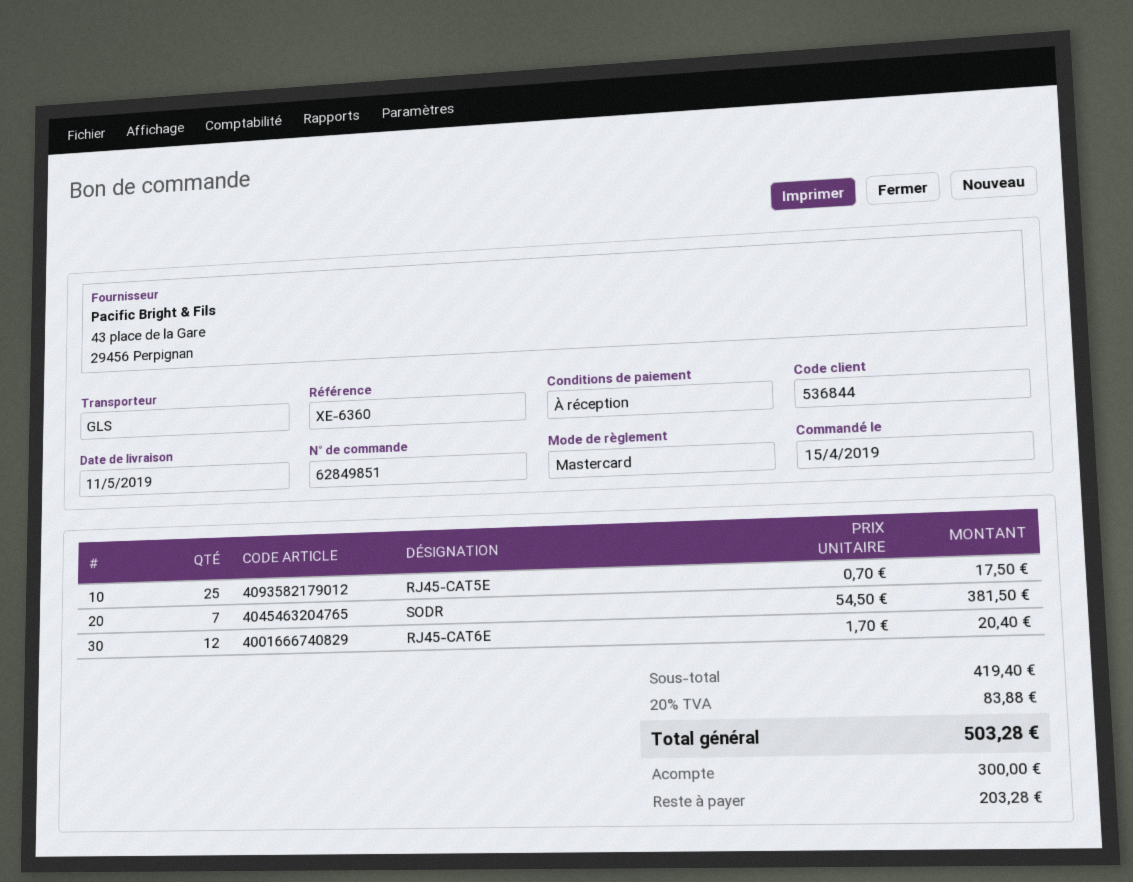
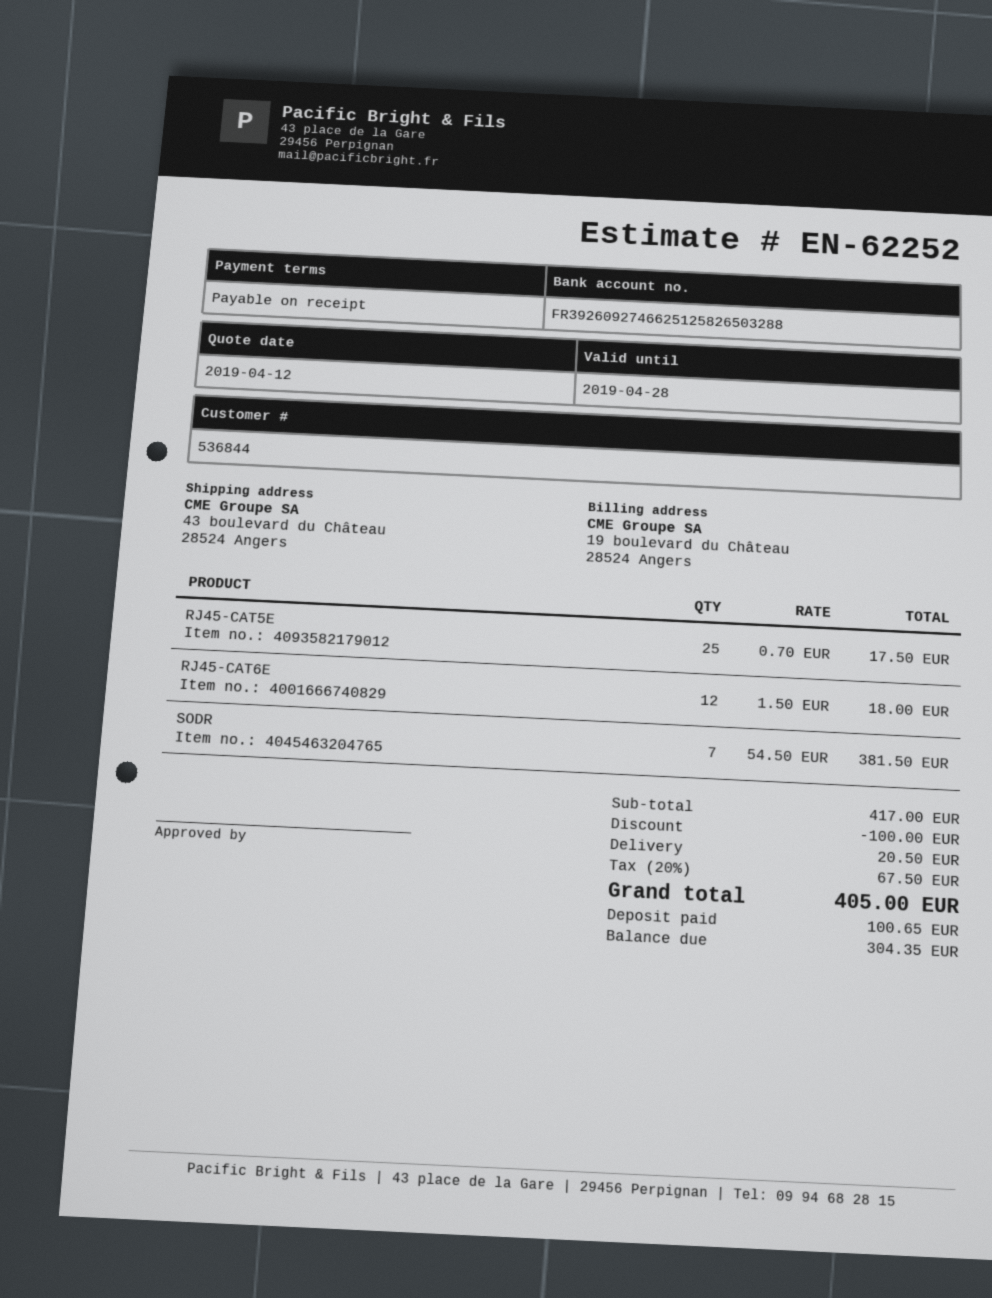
RJ45-CAT6E: 12 x 1.70 = 20.40 -> 12 x 1.50 = 18.00
subtotal: 419.40 -> 417.00
discount: none -> 100.00
shipping: none -> 20.50
tax: 20% = 83.88 -> 20% = 67.50
total: 503.28 -> 405.00
deposit: 300.00 -> 100.65
balance: 203.28 -> 304.35

